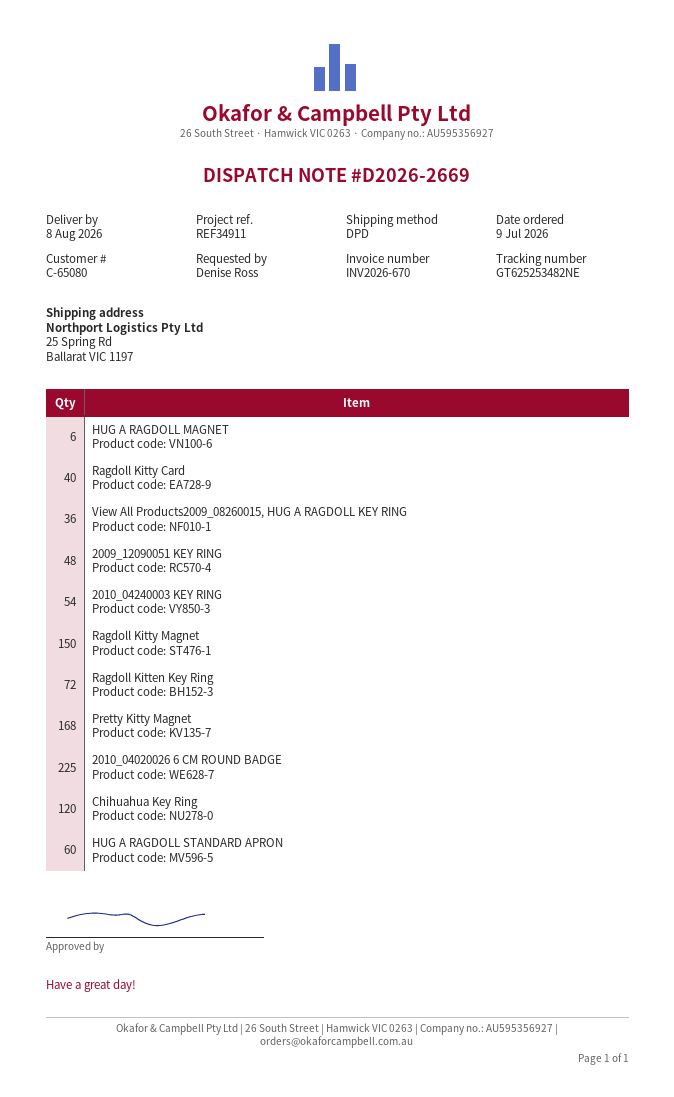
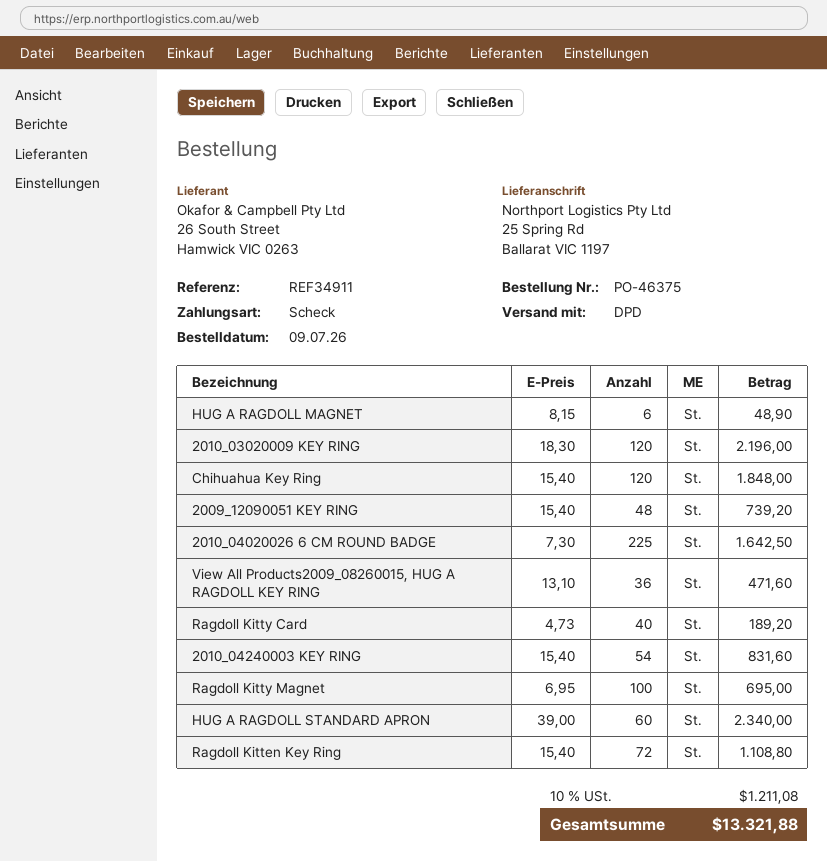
Ragdoll Kitty Magnet: 150 -> 100
Pretty Kitty Magnet: 168 -> none
2010_03020009 KEY RING: none -> 120

